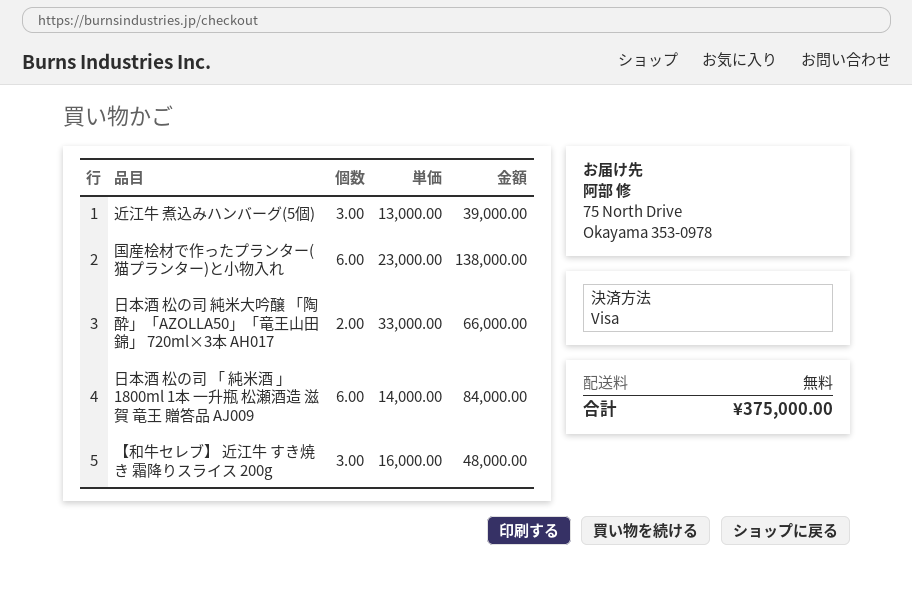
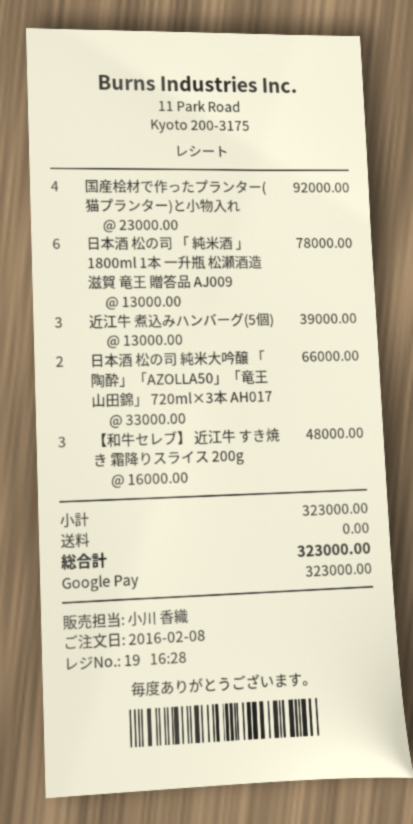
payment method: Visa -> Google Pay
国産桧材で作ったプランター(猫プランター)と小物入れ: 6 x 23000.00 = 138000.00 -> 4 x 23000.00 = 92000.00
日本酒 松の司 「 純米酒 」 1800ml 1本 一升瓶 松瀬酒造 滋賀 竜王 贈答品 AJ009: 6 x 14000.00 = 84000.00 -> 6 x 13000.00 = 78000.00
total: 375000.00 -> 323000.00

